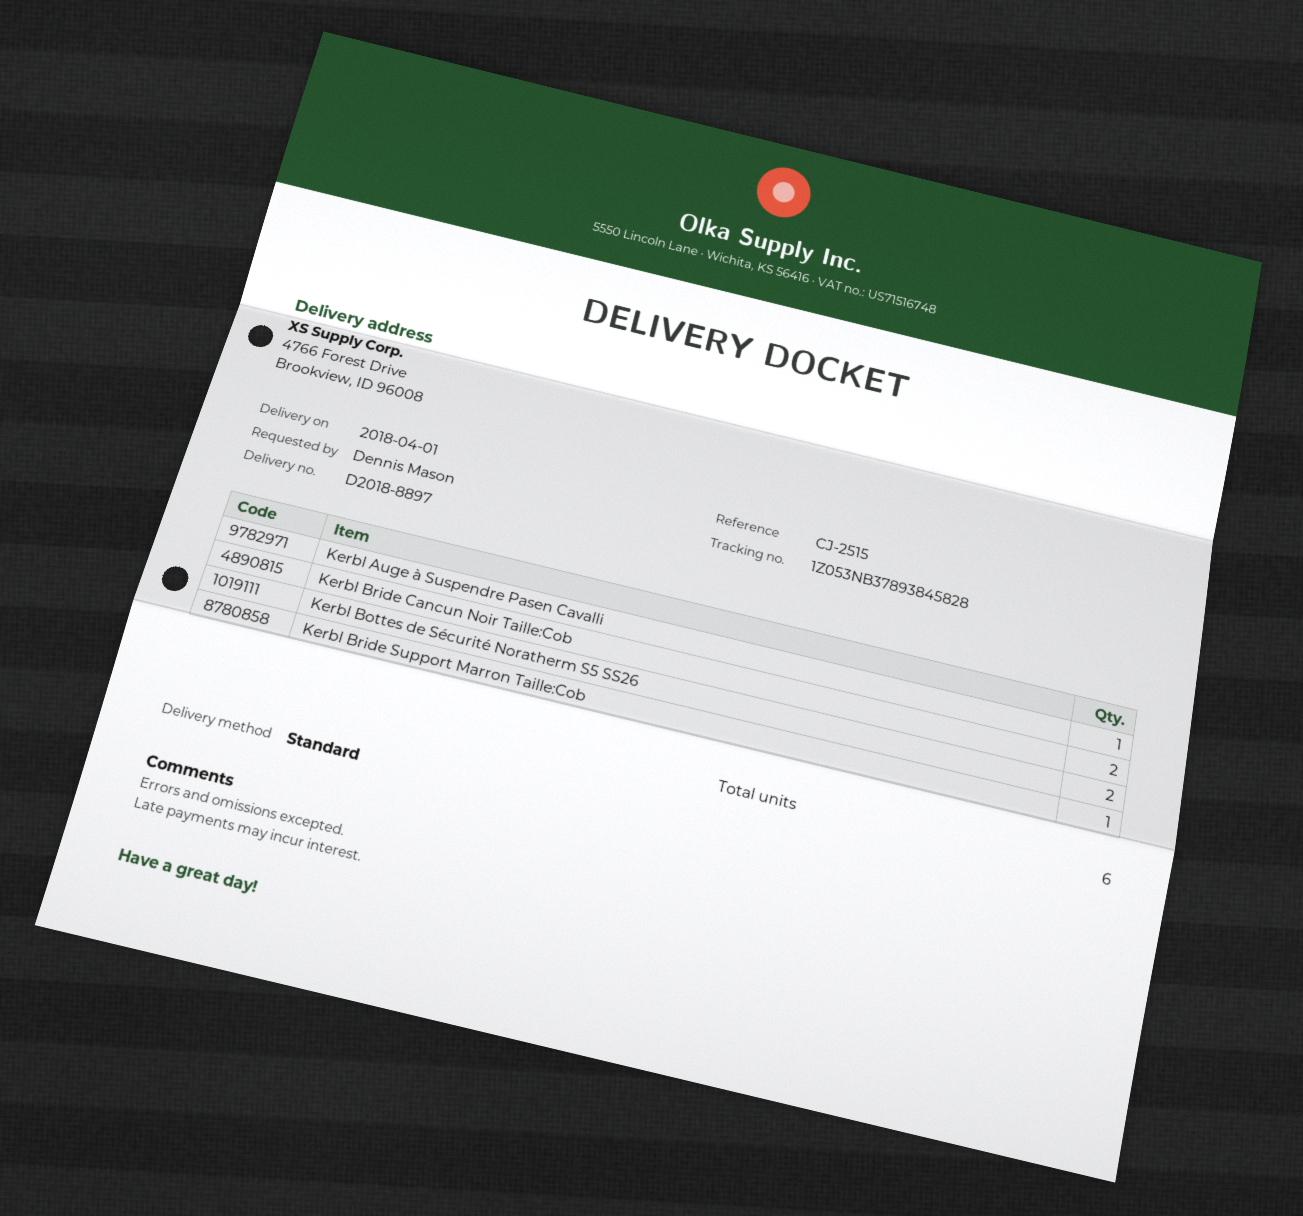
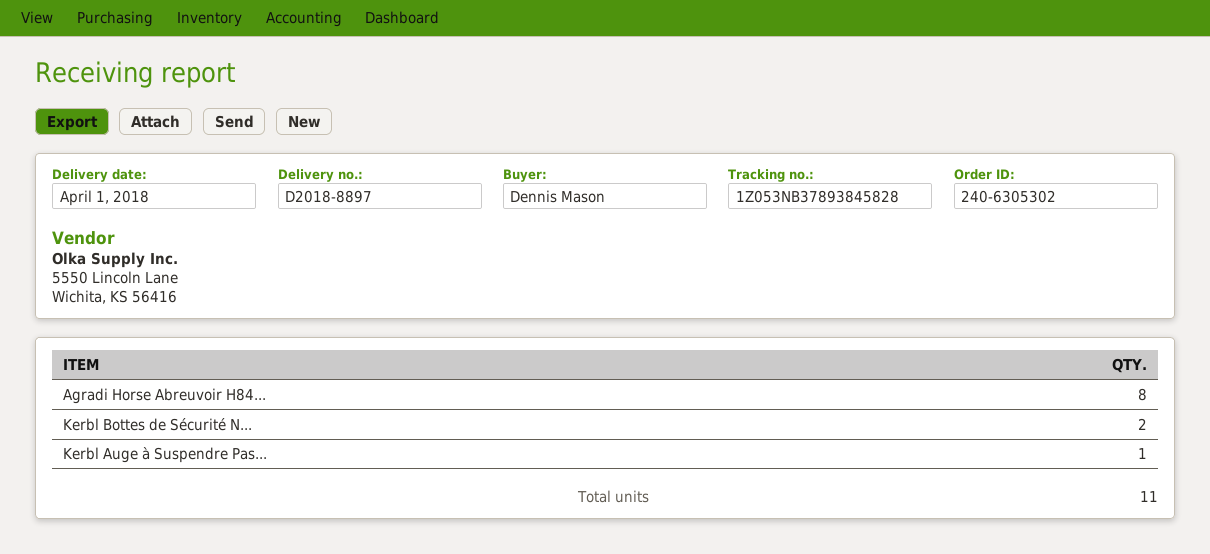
Kerbl Bride Cancun Noir Taille:Cob: 2 -> none
Kerbl Bride Support Marron Taille:Cob: 1 -> none
Agradi Horse Abreuvoir H84...: none -> 8
total quantity: 6 -> 11

